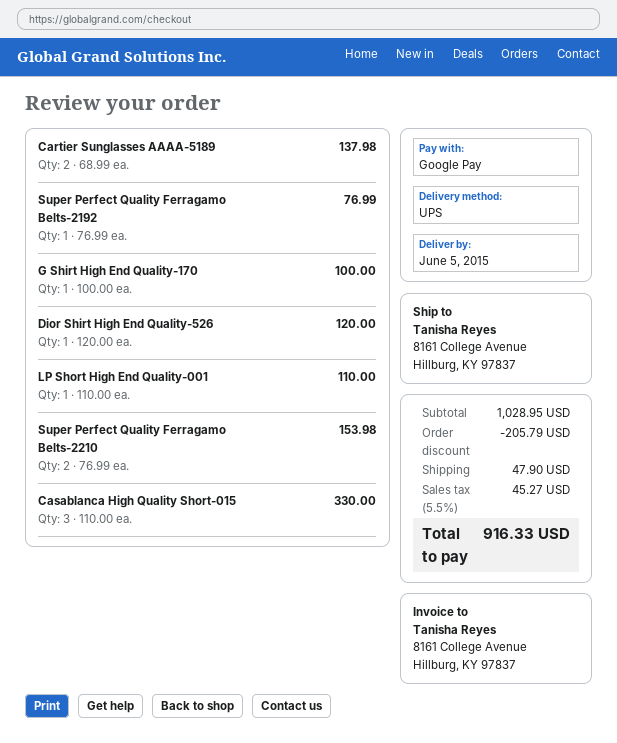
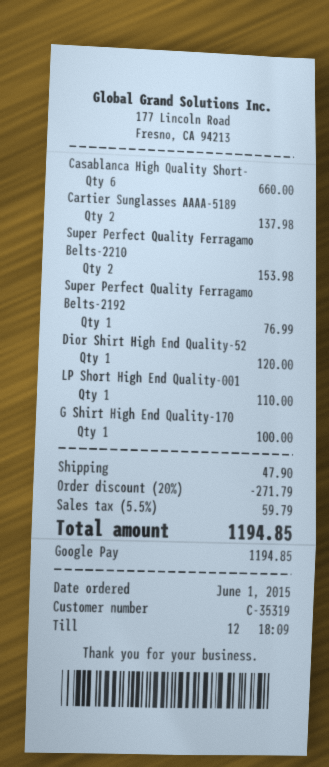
Casablanca High Quality Short-015: 3 for 330.00 -> 6 for 660.00
discount: 205.79 -> 271.79
tax: 5.5% = 45.27 -> 5.5% = 59.79
total: 916.33 -> 1194.85

